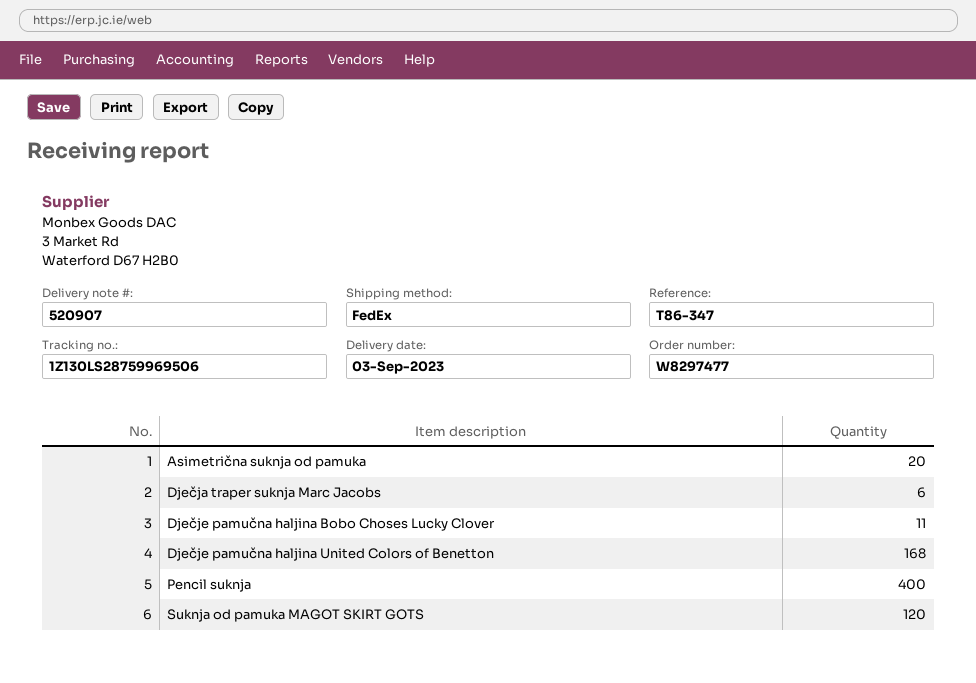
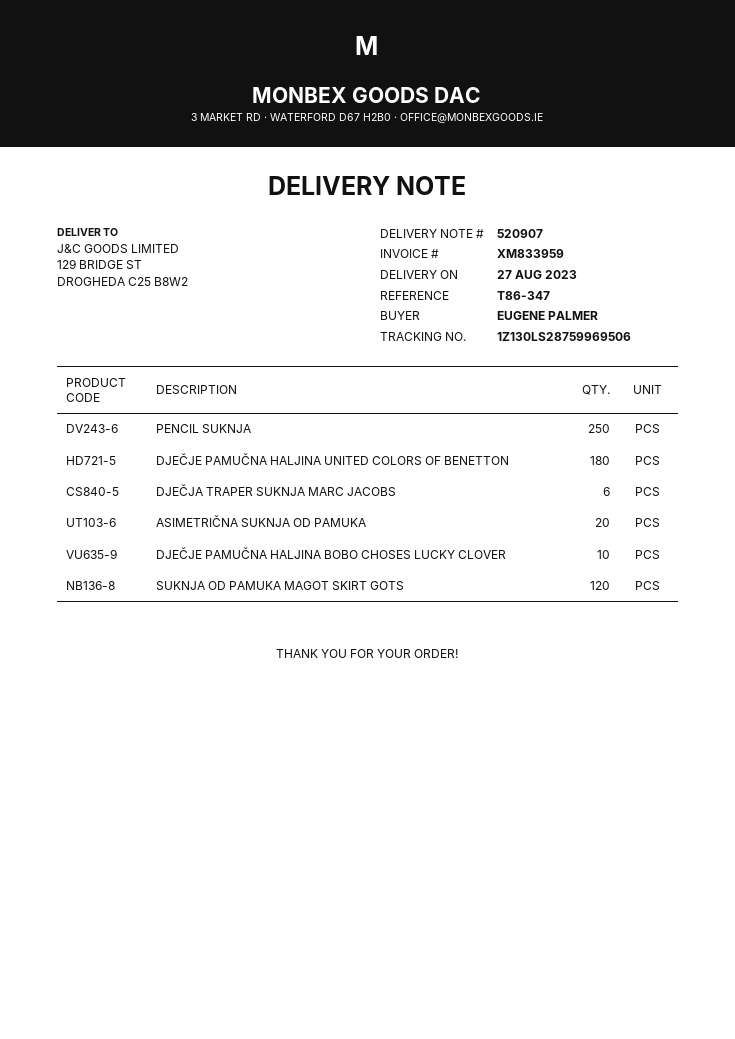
delivery date: 2023-09-03 -> 2023-08-27
Dječje pamučna haljina Bobo Choses Lucky Clover: 11 -> 10
Dječje pamučna haljina United Colors of Benetton: 168 -> 180
Pencil suknja: 400 -> 250

